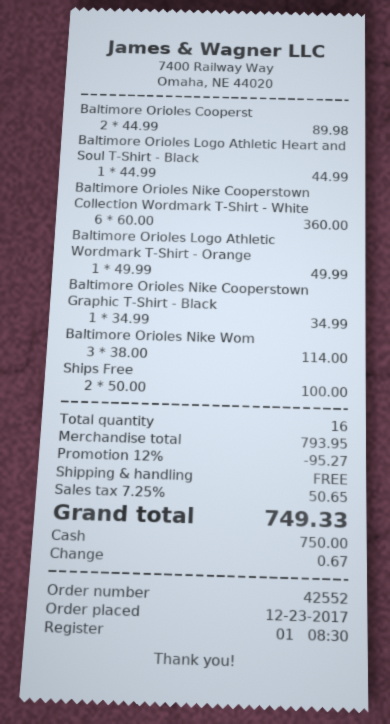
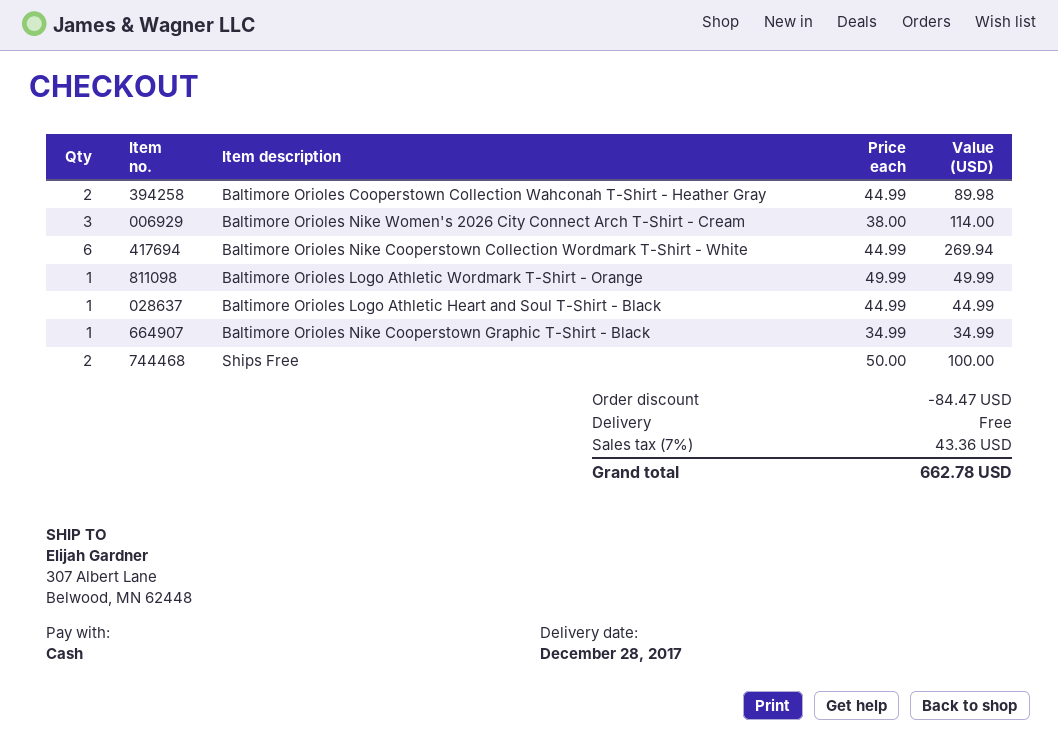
Baltimore Orioles Nike Cooperstown Collection Wordmark T-Shirt - White: 6 x 60.00 = 360.00 -> 6 x 44.99 = 269.94
discount: 95.27 -> 84.47
tax: 7.25% = 50.65 -> 7% = 43.36
total: 749.33 -> 662.78

